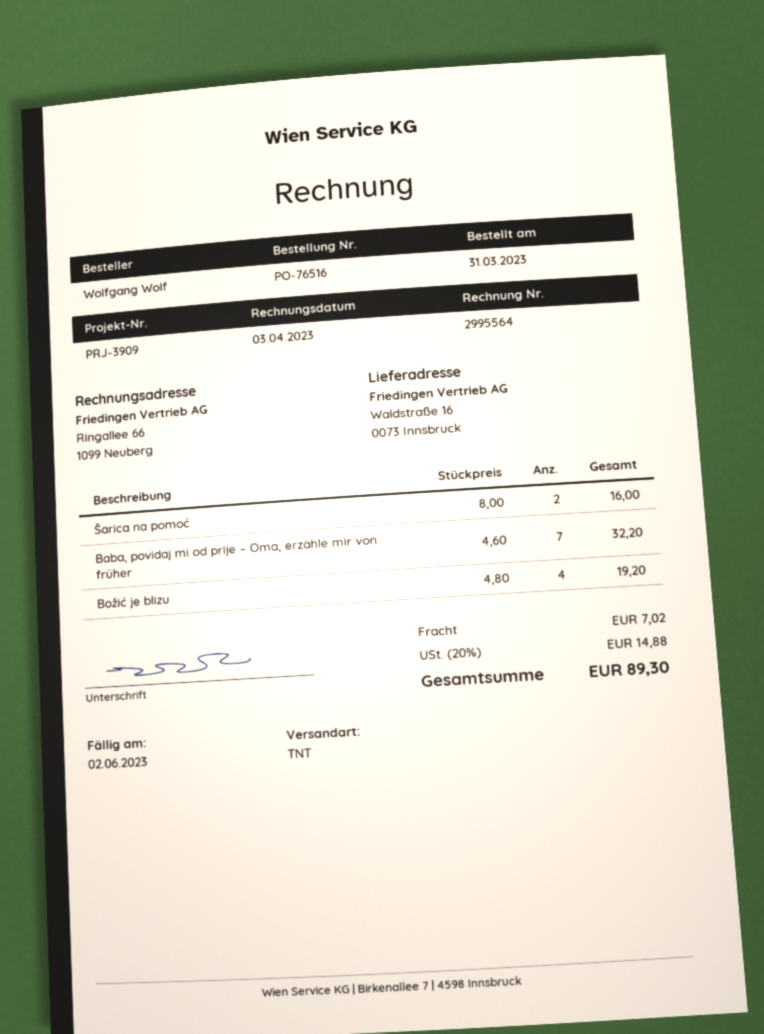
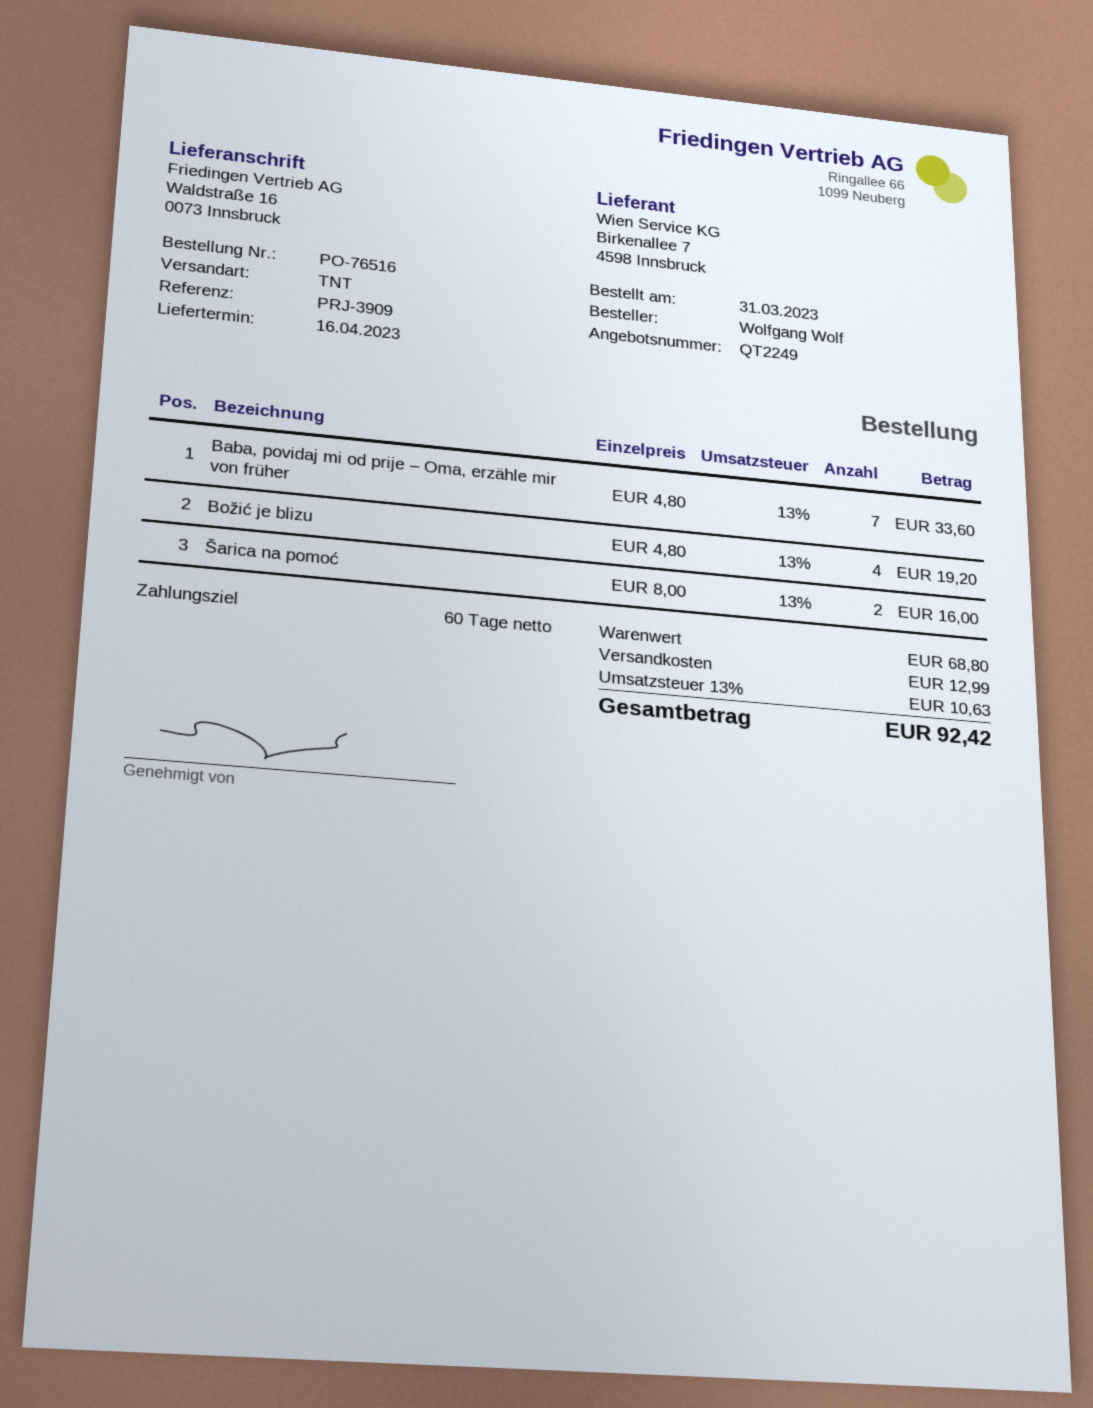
Baba, povidaj mi od prije – Oma, erzähle mir von früher: 7 x 4.60 = 32.20 -> 7 x 4.80 = 33.60
shipping: 7.02 -> 12.99
tax: 20% = 14.88 -> 13% = 10.63
total: 89.30 -> 92.42

